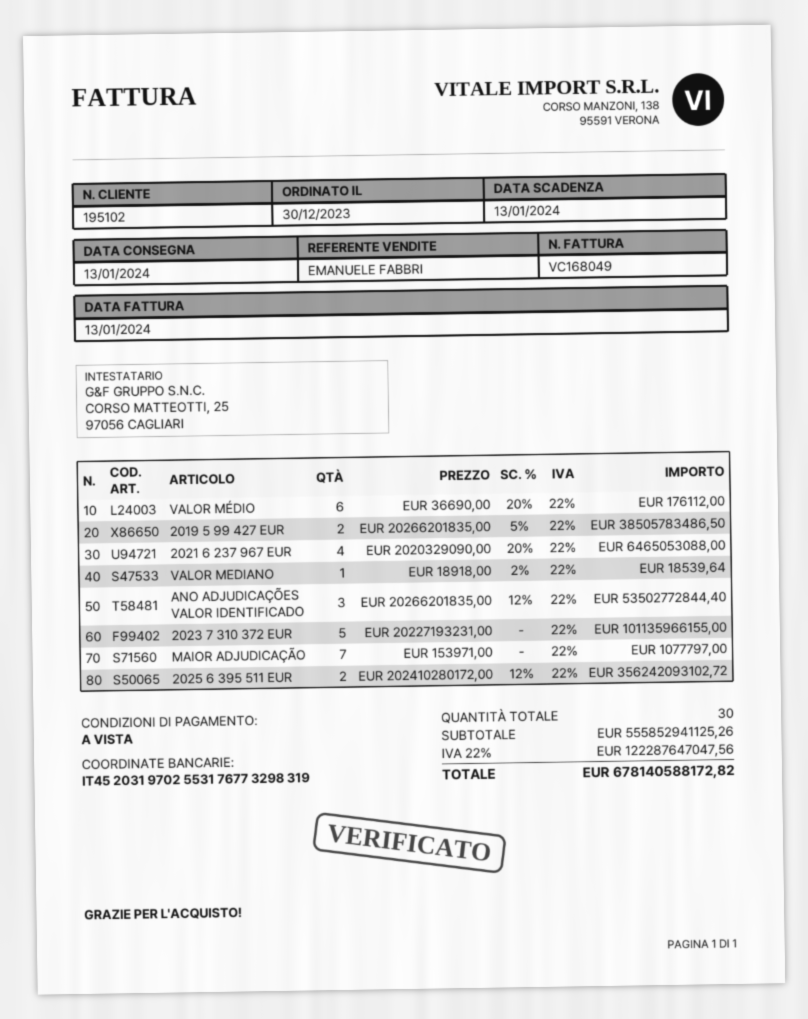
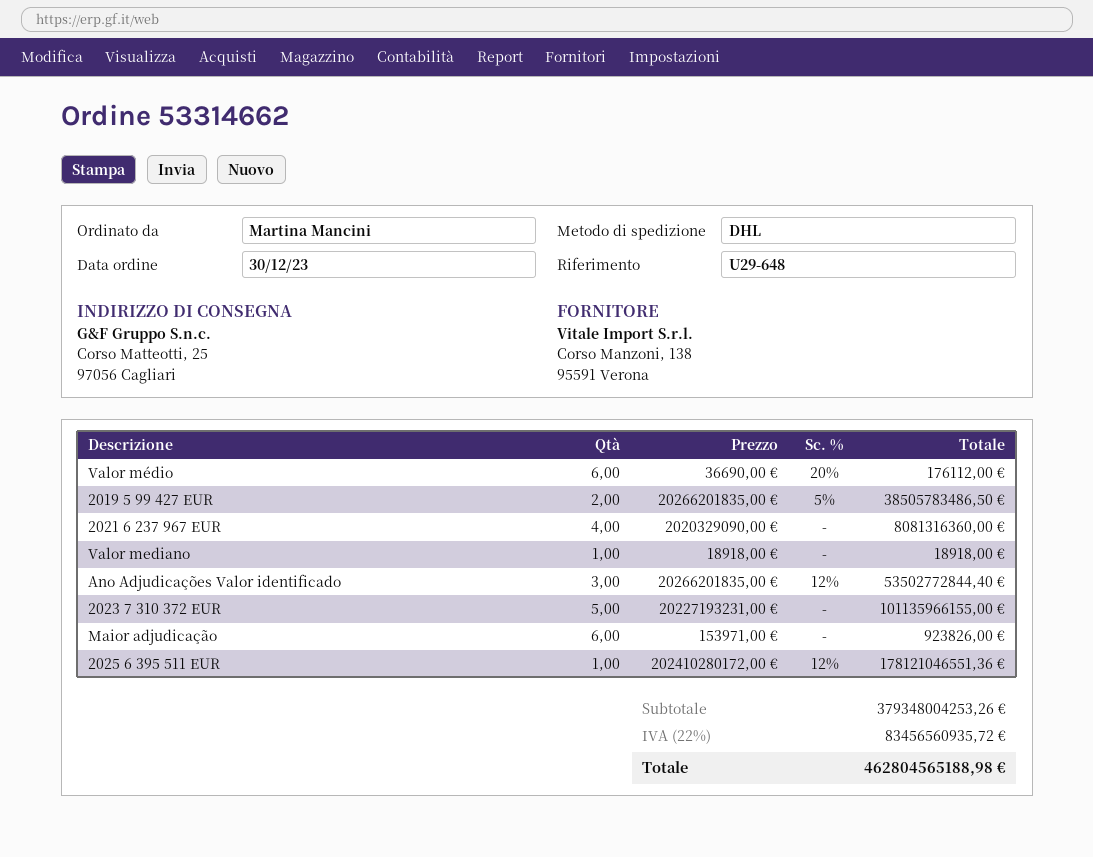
2021 6 237 967 EUR: 4 x 2020329090.00 - 20% = 6465053088.00 -> 4 x 2020329090.00 = 8081316360.00
VALOR MEDIANO: 1 x 18918.00 - 2% = 18539.64 -> 1 x 18918.00 = 18918.00
MAIOR ADJUDICAÇÃO: 7 x 153971.00 = 1077797.00 -> 6 x 153971.00 = 923826.00
2025 6 395 511 EUR: 2 x 202410280172.00 - 12% = 356242093102.72 -> 1 x 202410280172.00 - 12% = 178121046551.36
subtotal: 555852941125.26 -> 379348004253.26
tax: 22% = 122287647047.56 -> 22% = 83456560935.72
total: 678140588172.82 -> 462804565188.98

